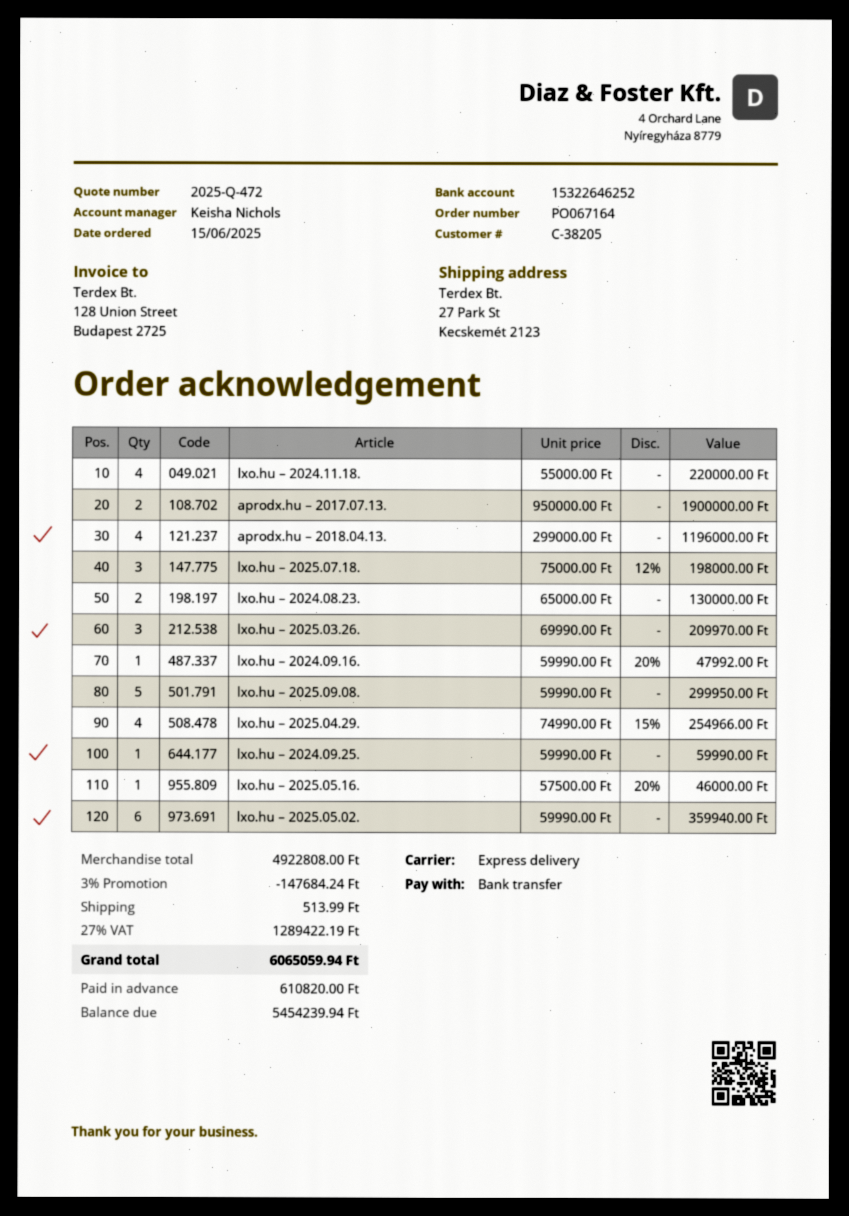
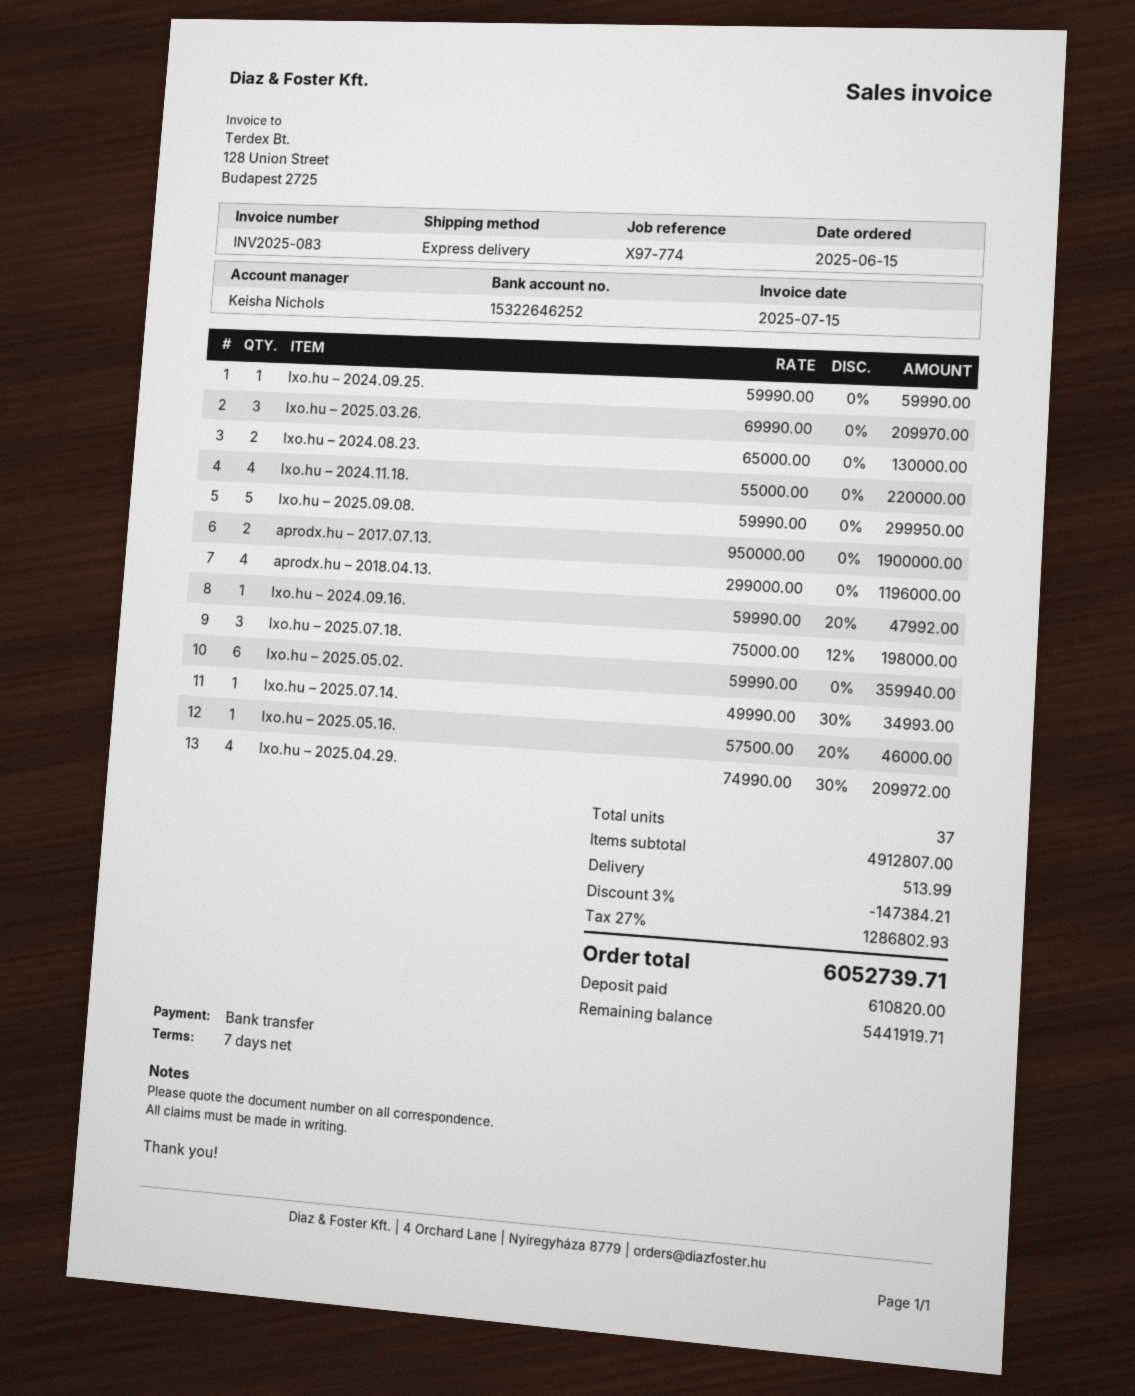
lxo.hu – 2025.04.29.: 4 x 74990.00 - 15% = 254966.00 -> 4 x 74990.00 - 30% = 209972.00
lxo.hu – 2025.07.14.: none -> 1 x 49990.00 - 30% = 34993.00
subtotal: 4922808.00 -> 4912807.00
discount: 3% = 147684.24 -> 3% = 147384.21
tax: 27% = 1289422.19 -> 27% = 1286802.93
total: 6065059.94 -> 6052739.71
balance: 5454239.94 -> 5441919.71

